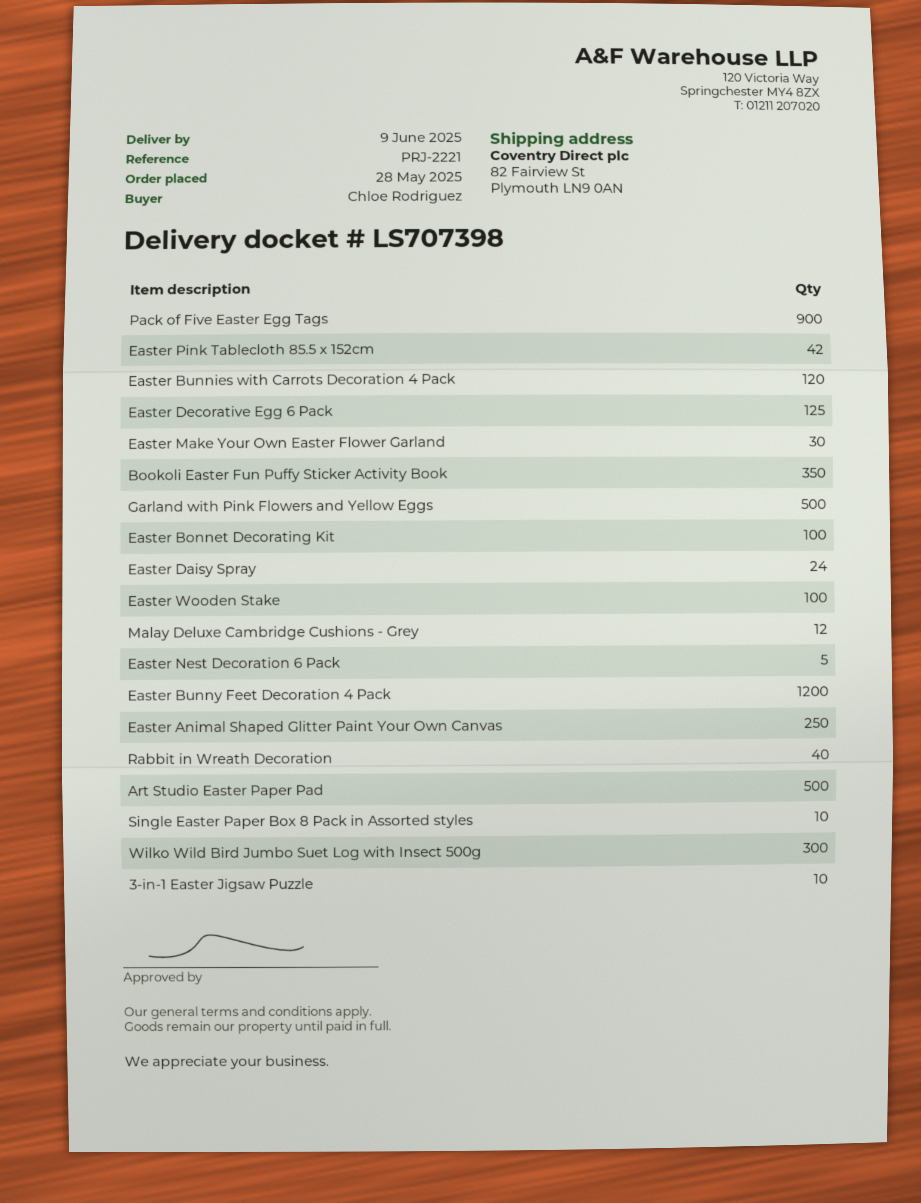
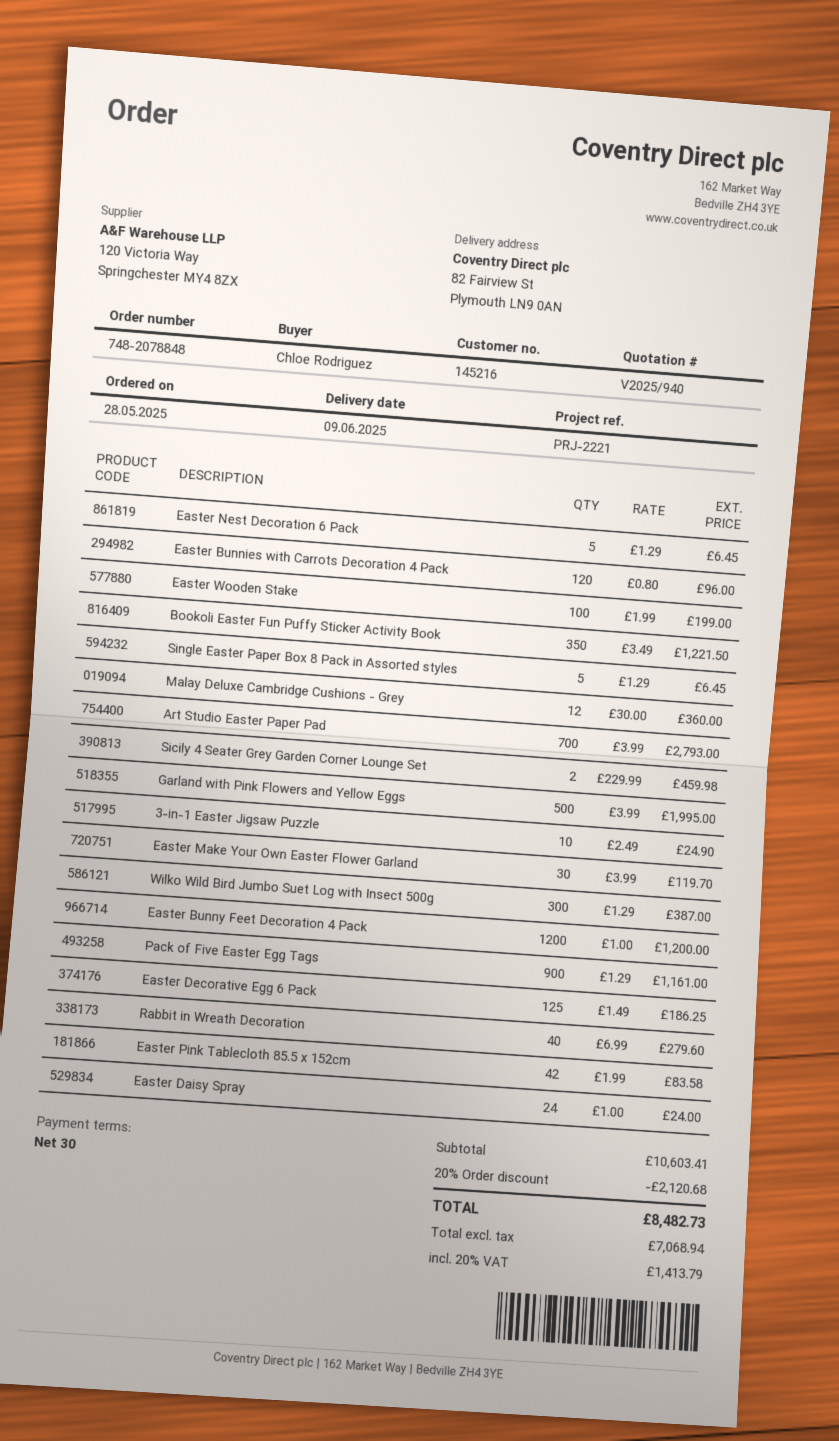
Easter Bonnet Decorating Kit: 100 -> none
Easter Animal Shaped Glitter Paint Your Own Canvas: 250 -> none
Art Studio Easter Paper Pad: 500 -> 700
Single Easter Paper Box 8 Pack in Assorted styles: 10 -> 5
Sicily 4 Seater Grey Garden Corner Lounge Set: none -> 2

